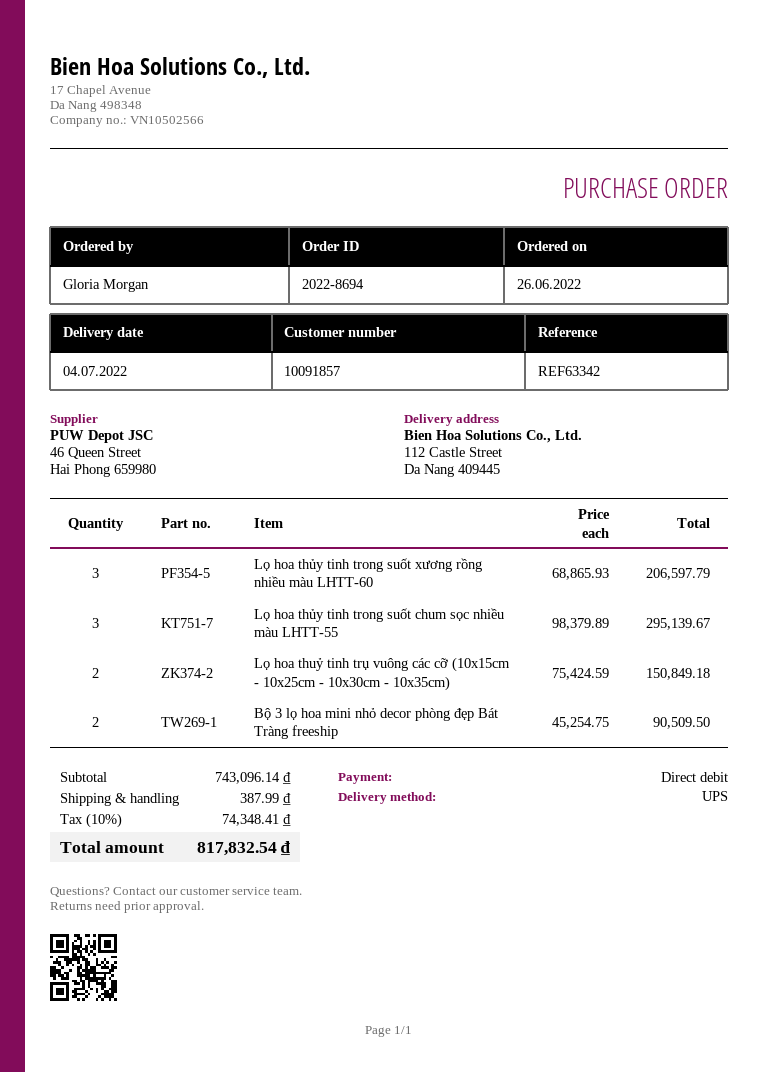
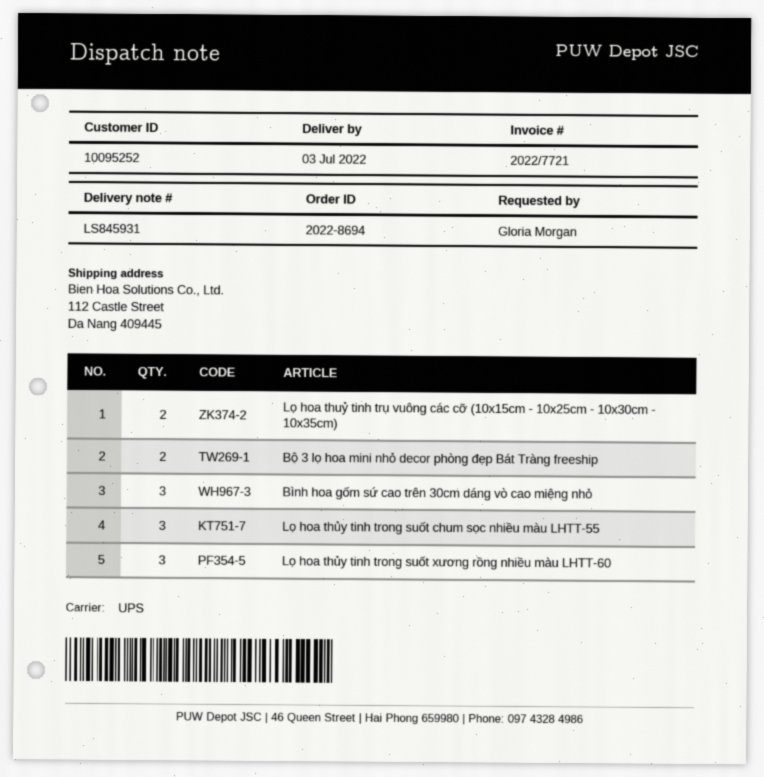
delivery date: 2022-07-04 -> 2022-07-03
customer number: 10091857 -> 10095252
Bình hoa gốm sứ cao trên 30cm dáng vò cao miệng nhỏ: none -> 3

